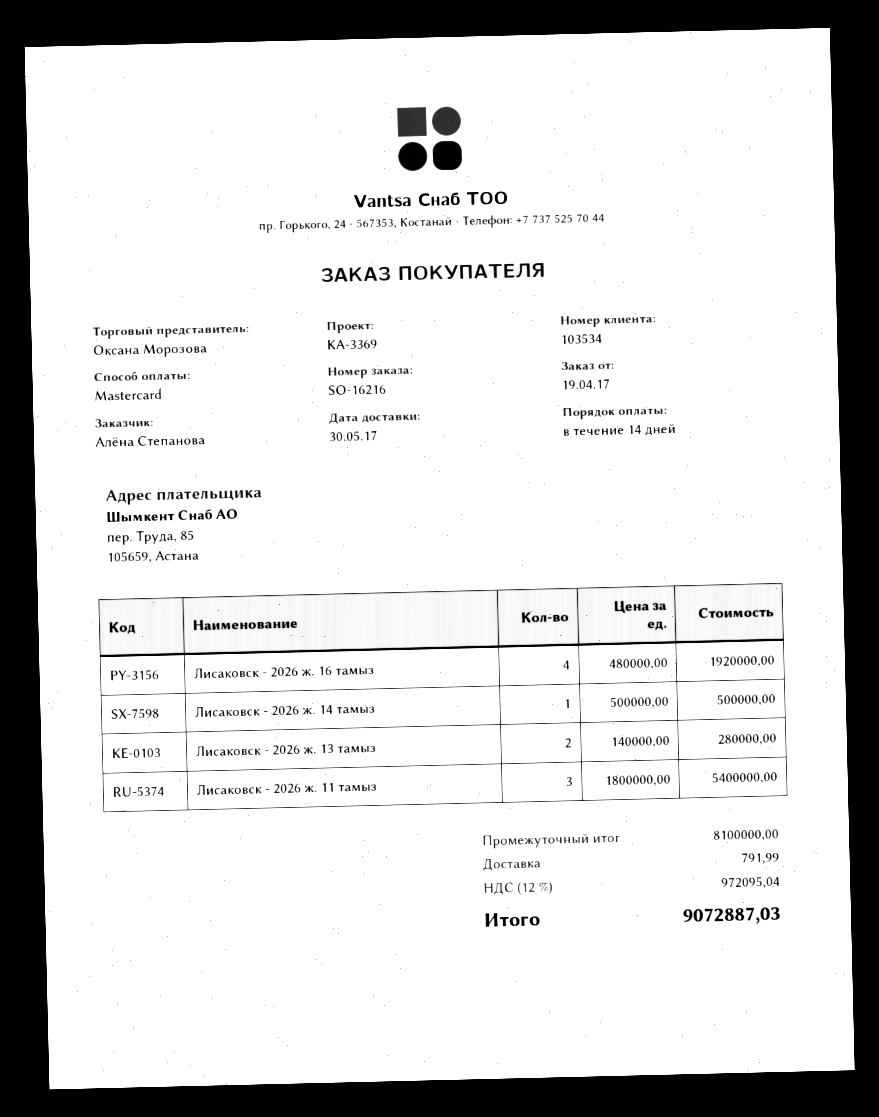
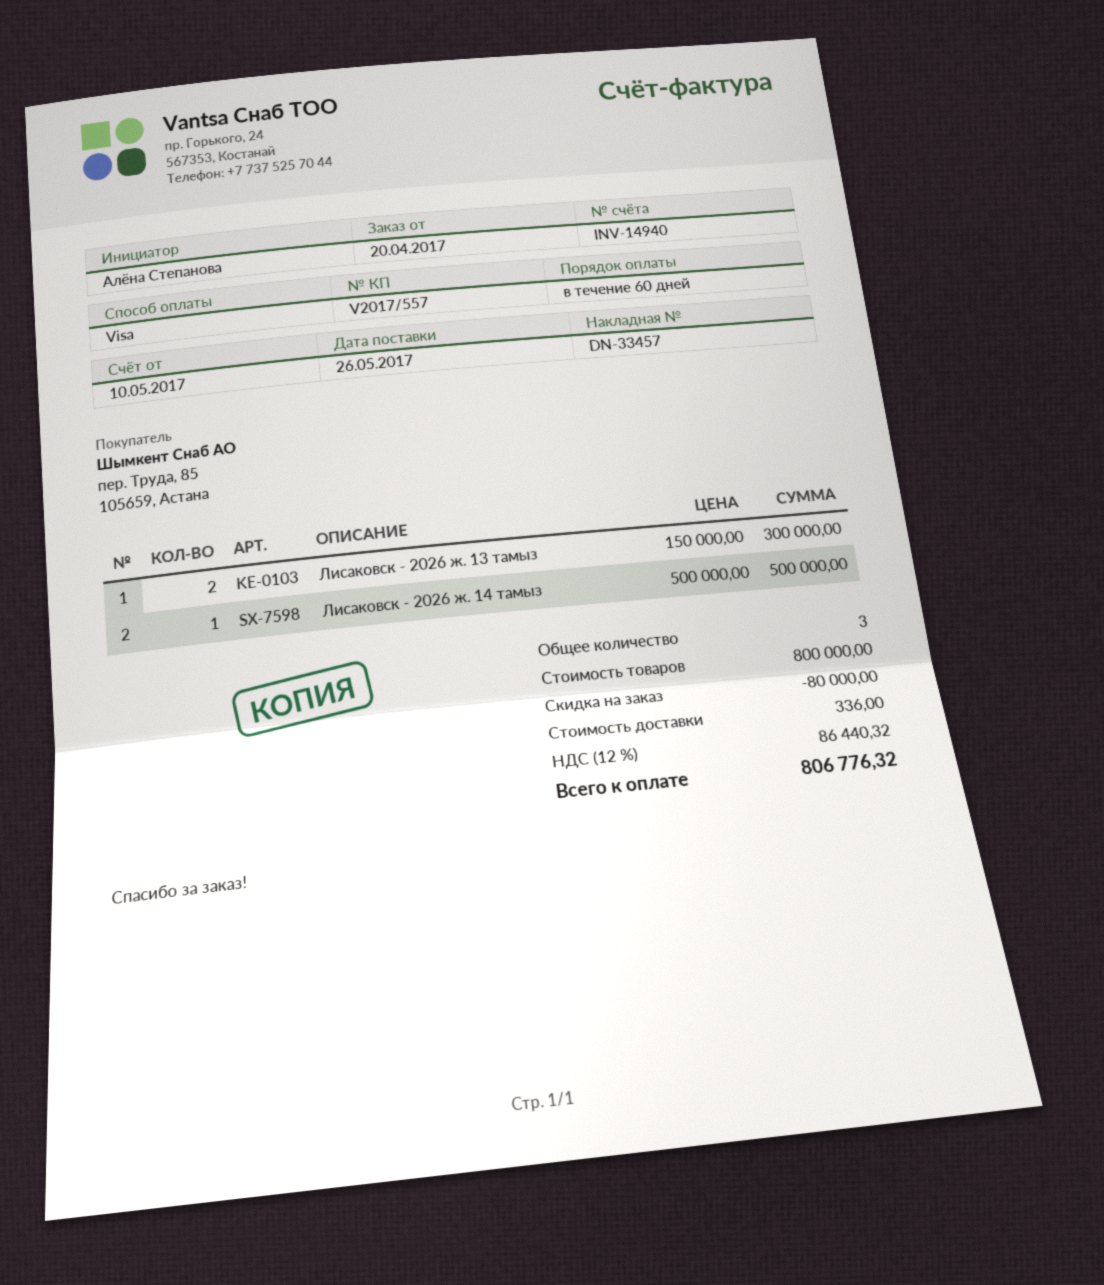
order date: 2017-04-19 -> 2017-04-20
delivery date: 2017-05-30 -> 2017-05-26
payment terms: 14 days -> 60 days
payment method: Mastercard -> Visa
Лисаковск - 2026 ж. 16 тамыз: 4 x 480000.00 = 1920000.00 -> none
Лисаковск - 2026 ж. 13 тамыз: 2 x 140000.00 = 280000.00 -> 2 x 150000.00 = 300000.00
Лисаковск - 2026 ж. 11 тамыз: 3 x 1800000.00 = 5400000.00 -> none
subtotal: 8100000.00 -> 800000.00
discount: none -> 80000.00
shipping: 791.99 -> 336.00
tax: 12% = 972095.04 -> 12% = 86440.32
total: 9072887.03 -> 806776.32

